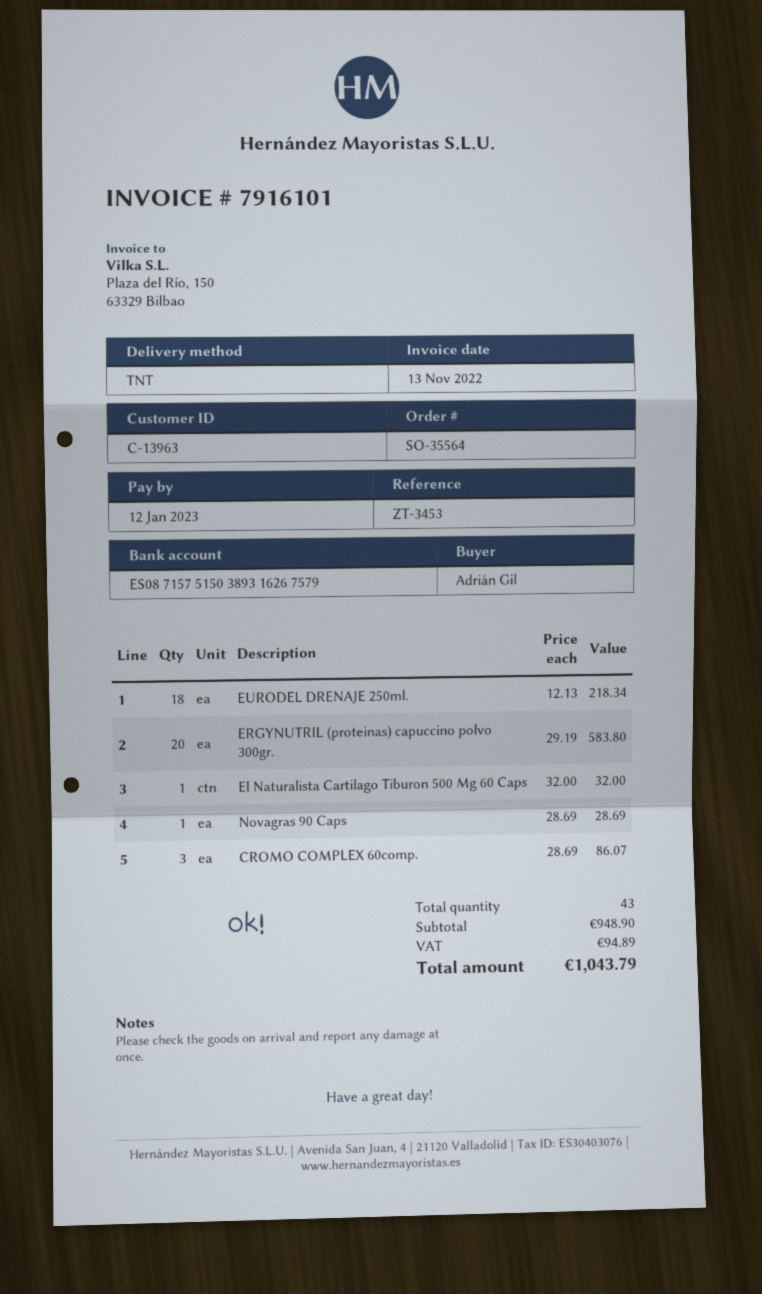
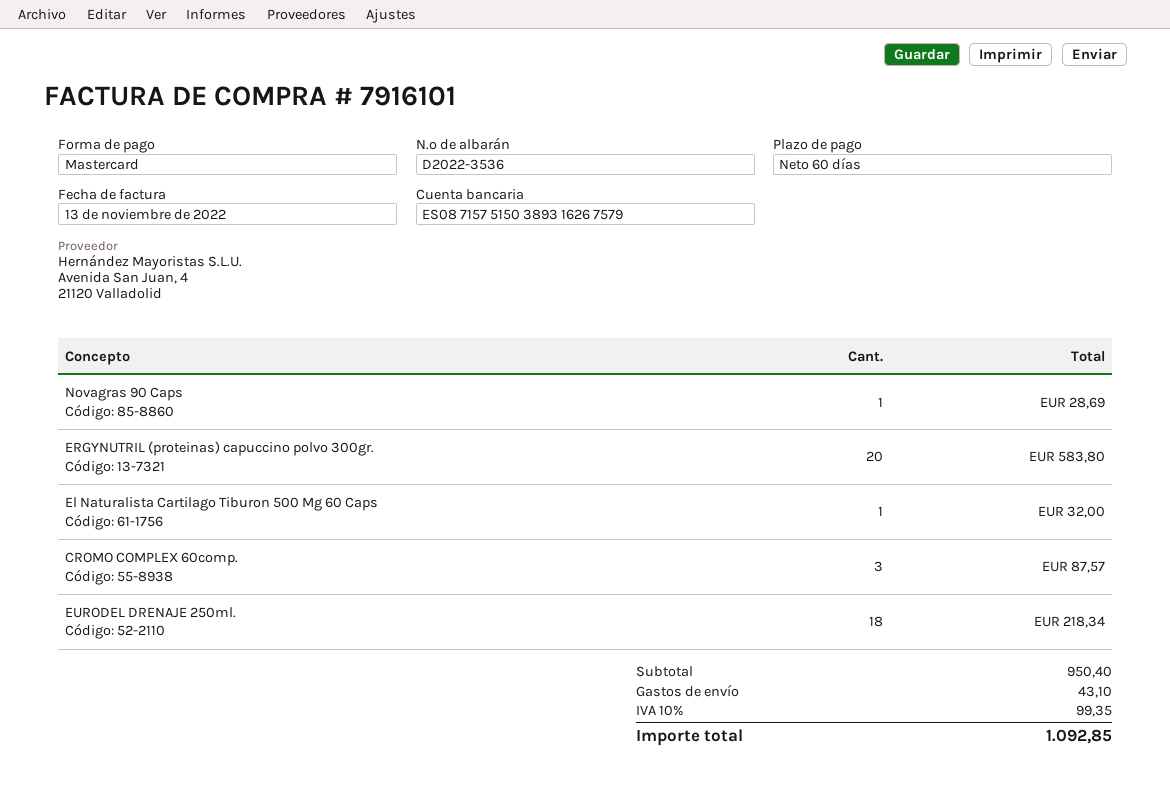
CROMO COMPLEX 60comp.: 3 for 86.07 -> 3 for 87.57
subtotal: 948.90 -> 950.40
shipping: none -> 43.10
tax: 94.89 -> 99.35
total: 1043.79 -> 1092.85

